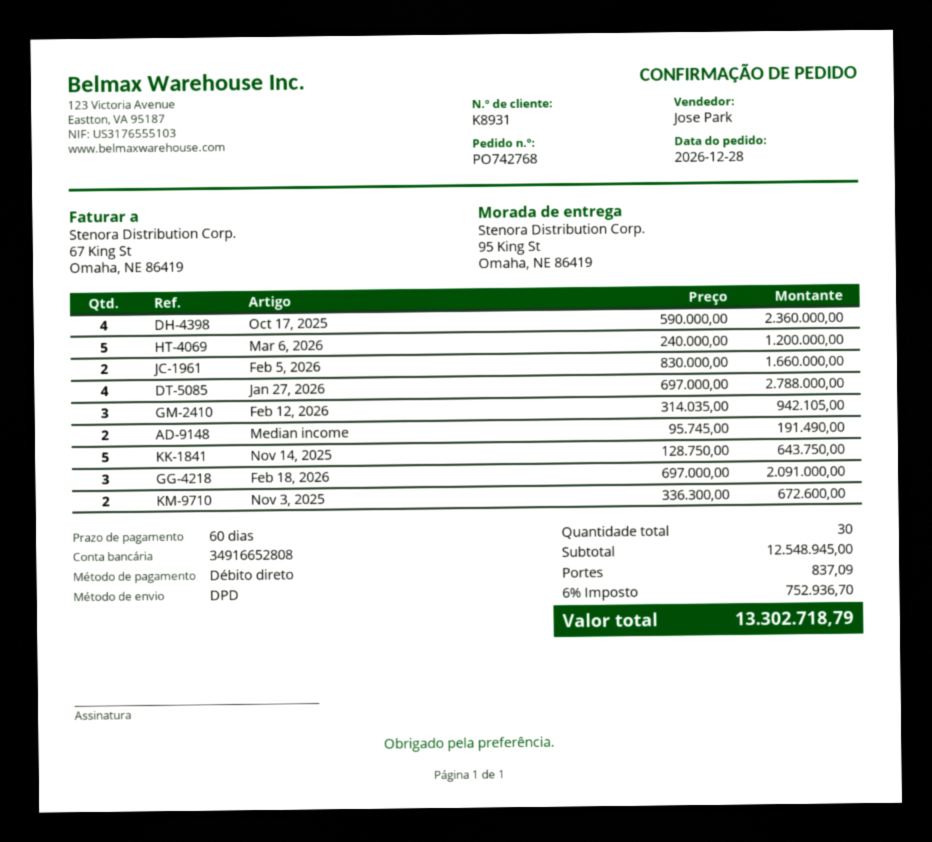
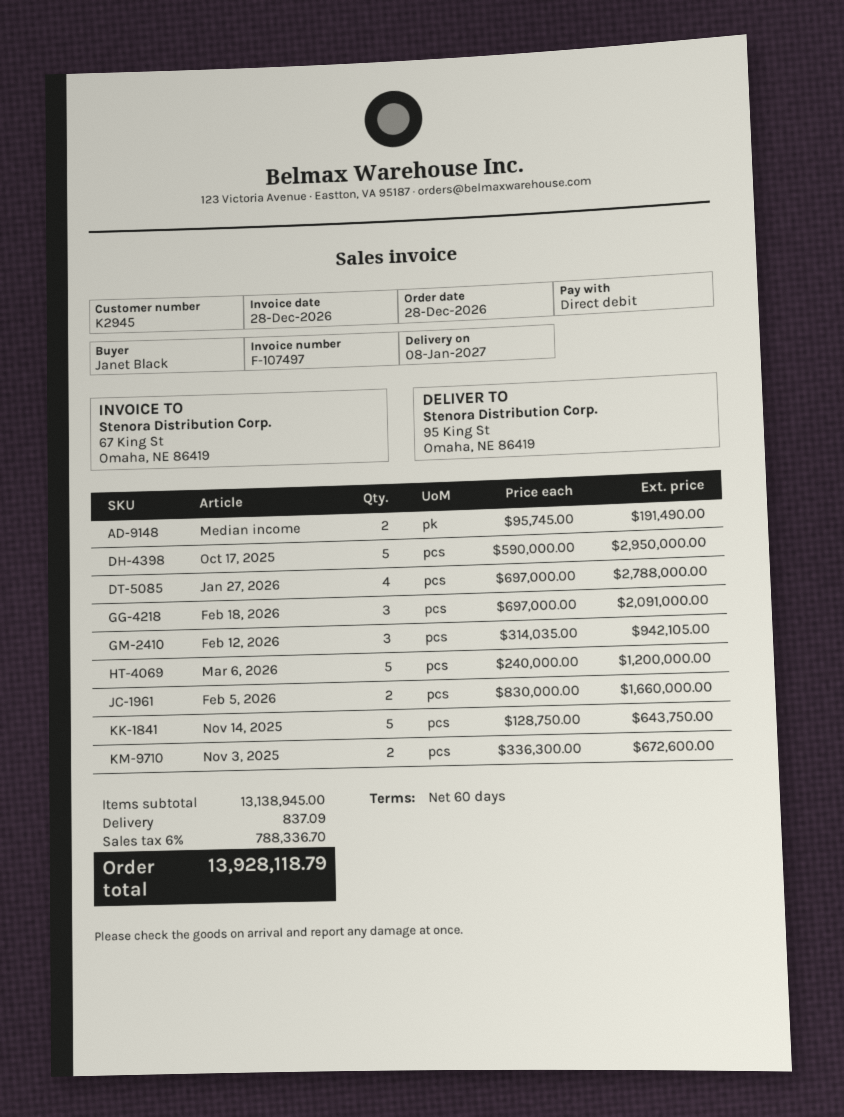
customer number: K8931 -> K2945
Oct 17, 2025: 4 x 590000.00 = 2360000.00 -> 5 x 590000.00 = 2950000.00
subtotal: 12548945.00 -> 13138945.00
tax: 6% = 752936.70 -> 6% = 788336.70
total: 13302718.79 -> 13928118.79

